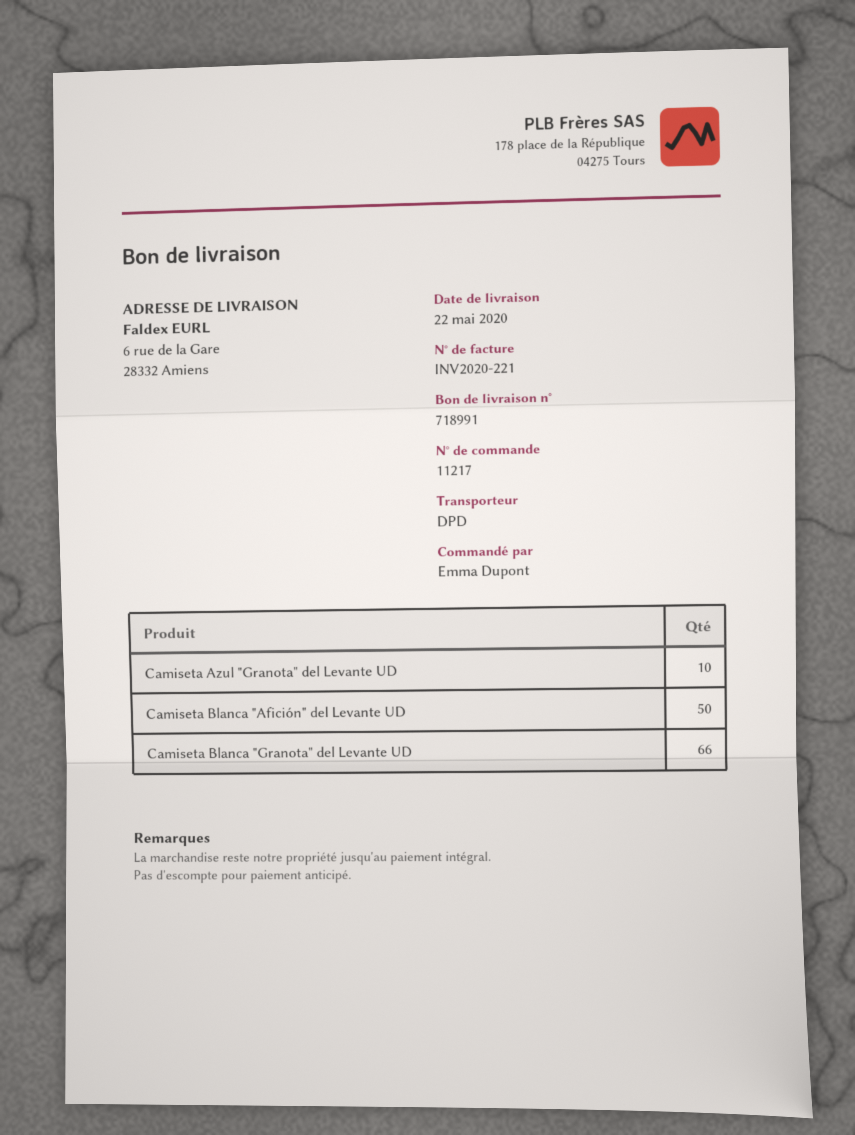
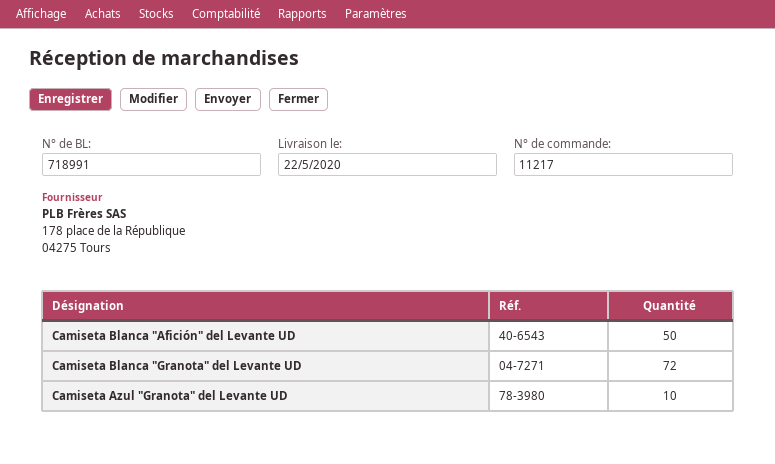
Camiseta Blanca "Granota" del Levante UD: 66 -> 72

